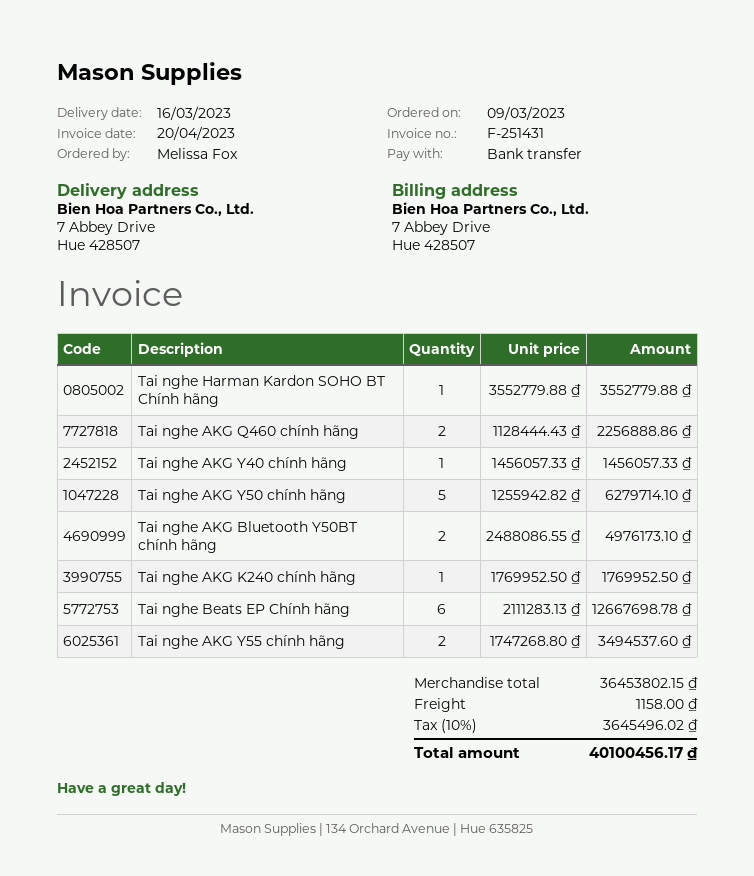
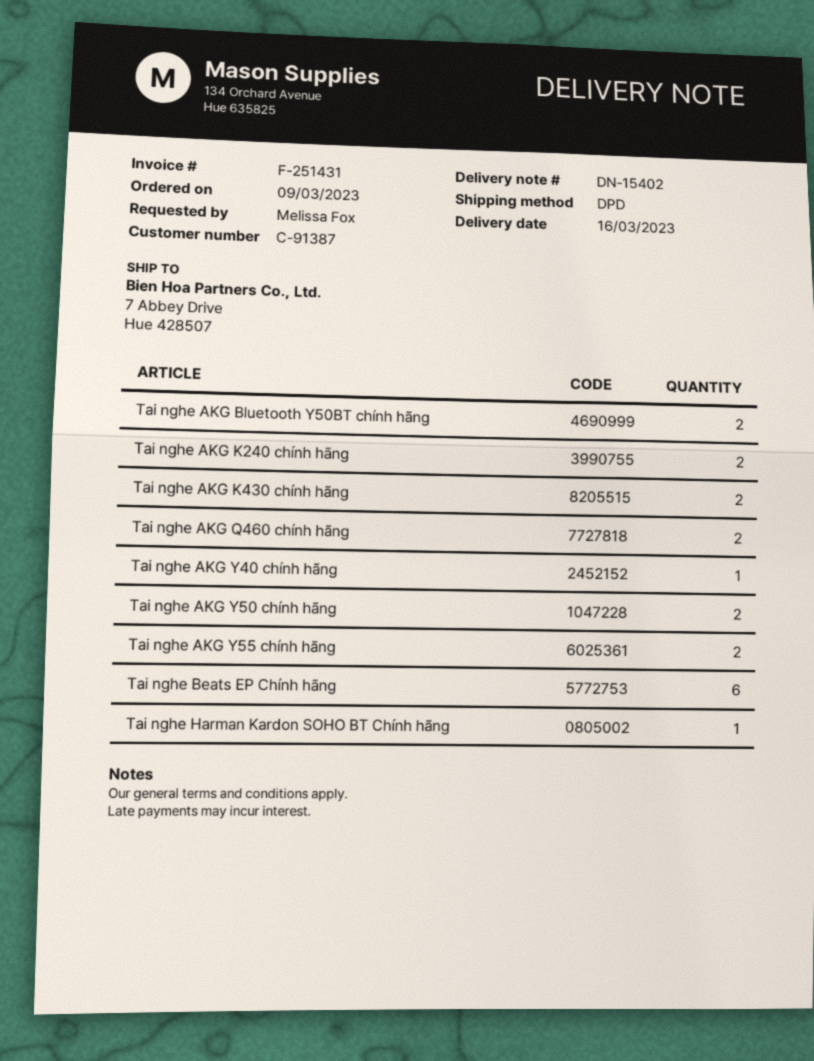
Tai nghe AKG Y50 chính hãng: 5 -> 2
Tai nghe AKG K240 chính hãng: 1 -> 2
Tai nghe AKG K430 chính hãng: none -> 2

